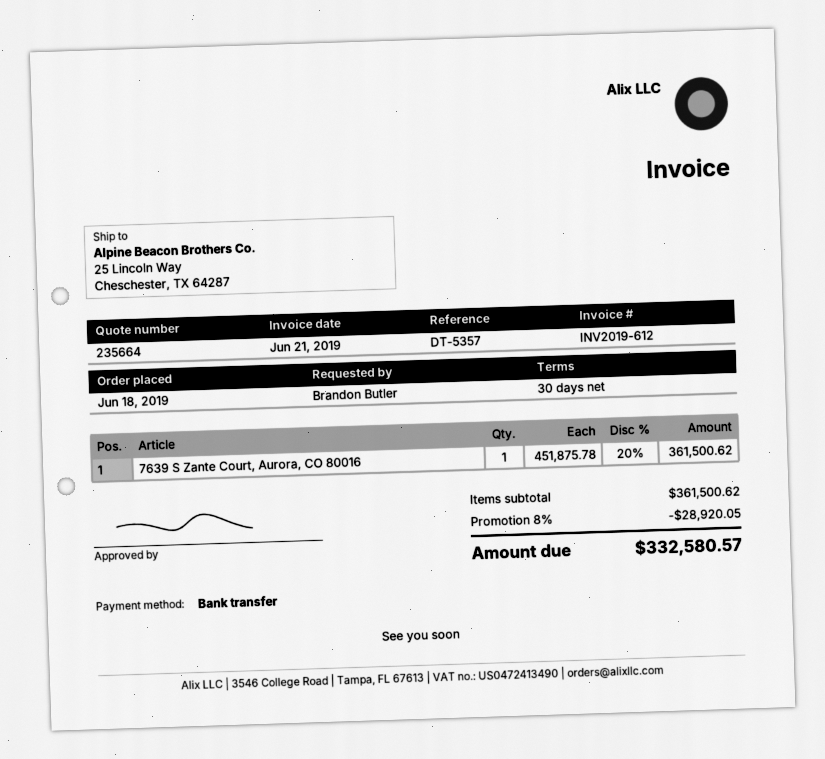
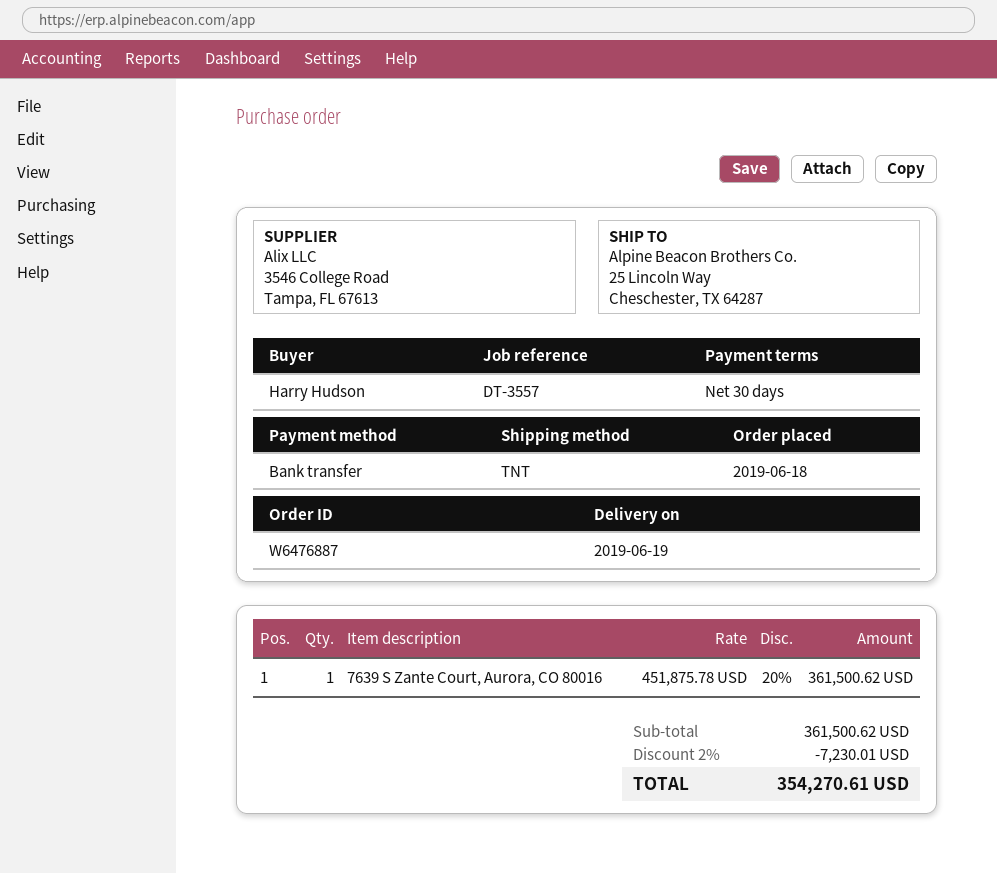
reference: DT-5357 -> DT-3557
ordered by: Brandon Butler -> Harry Hudson
discount: 8% = 28920.05 -> 2% = 7230.01
total: 332580.57 -> 354270.61

